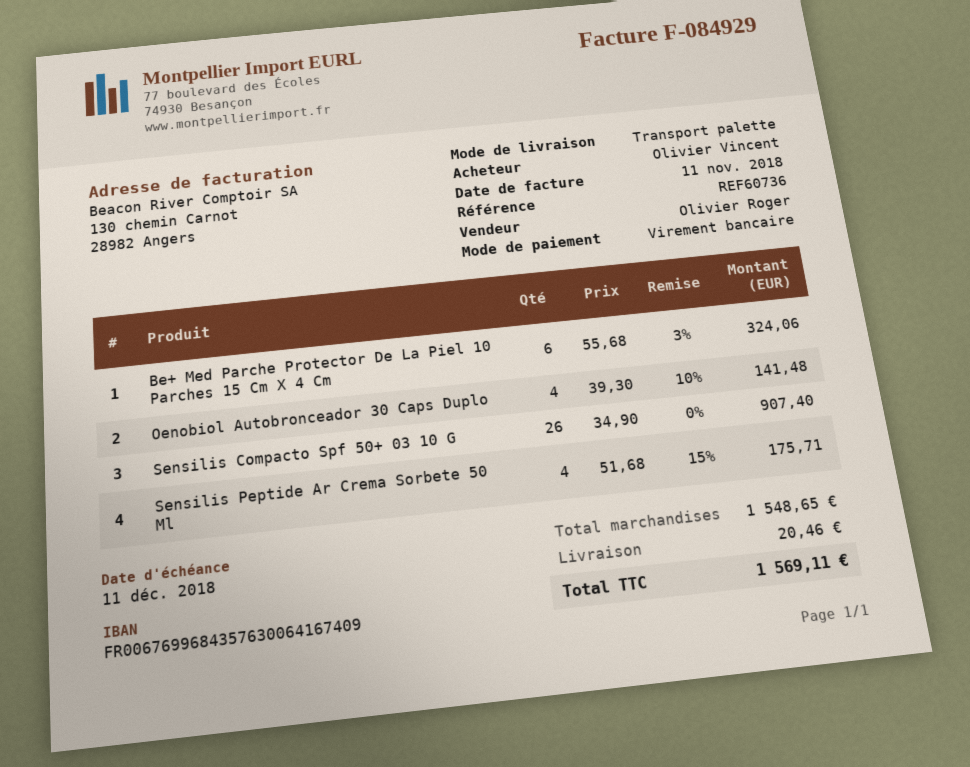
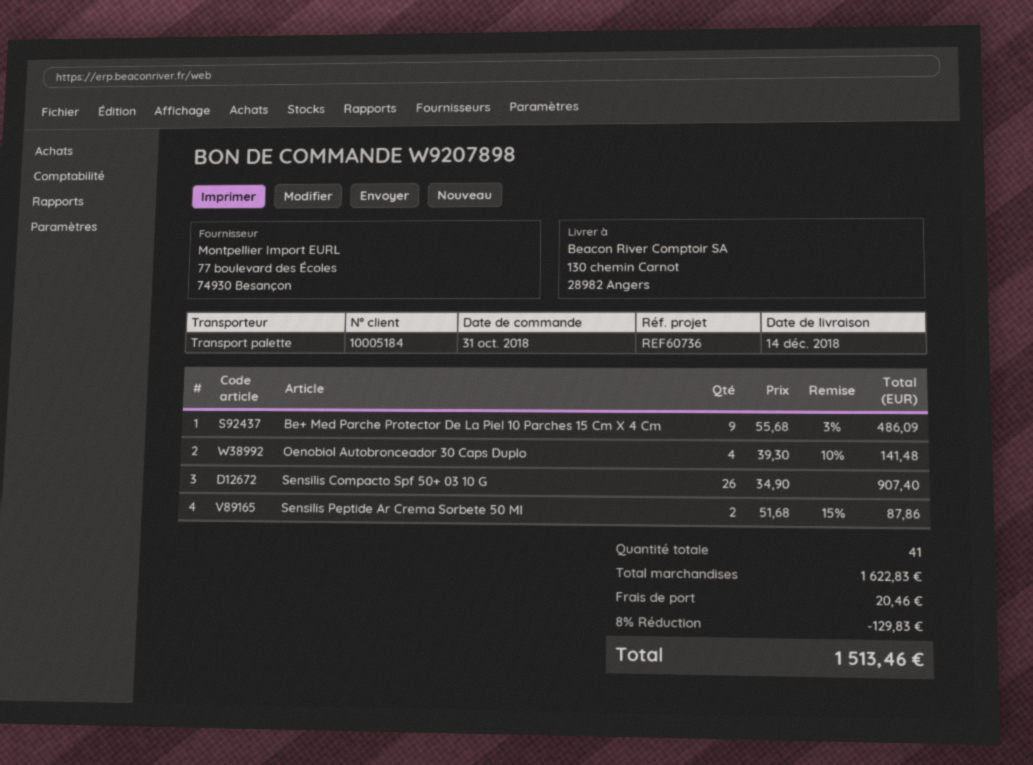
Be+ Med Parche Protector De La Piel 10 Parches 15 Cm X 4 Cm: 6 x 55.68 - 3% = 324.06 -> 9 x 55.68 - 3% = 486.09
Sensilis Peptide Ar Crema Sorbete 50 Ml: 4 x 51.68 - 15% = 175.71 -> 2 x 51.68 - 15% = 87.86
subtotal: 1548.65 -> 1622.83
discount: none -> 8% = 129.83
total: 1569.11 -> 1513.46

